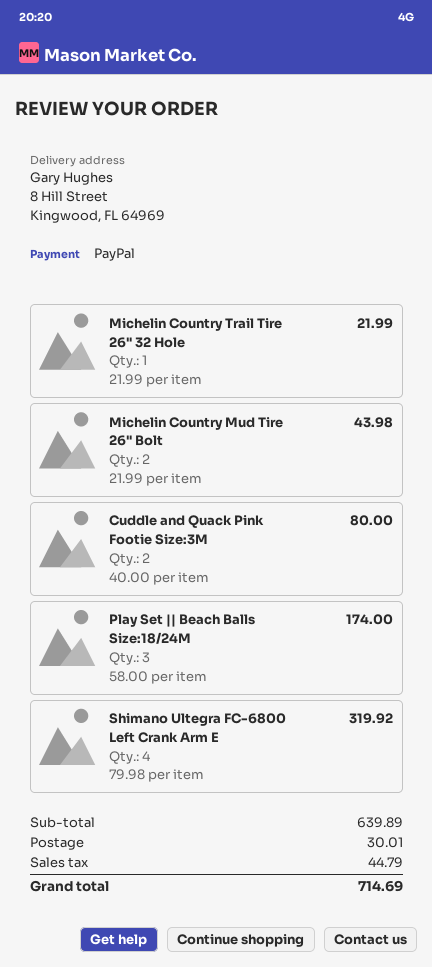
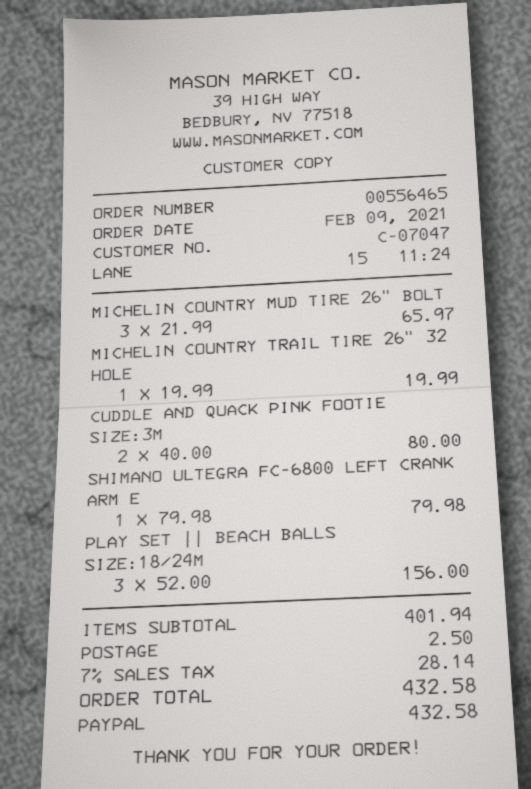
Michelin Country Trail Tire 26" 32 Hole: 1 x 21.99 = 21.99 -> 1 x 19.99 = 19.99
Michelin Country Mud Tire 26" Bolt: 2 x 21.99 = 43.98 -> 3 x 21.99 = 65.97
Play Set || Beach Balls Size:18/24M: 3 x 58.00 = 174.00 -> 3 x 52.00 = 156.00
Shimano Ultegra FC-6800 Left Crank Arm E: 4 x 79.98 = 319.92 -> 1 x 79.98 = 79.98
subtotal: 639.89 -> 401.94
shipping: 30.01 -> 2.50
tax: 44.79 -> 28.14
total: 714.69 -> 432.58

